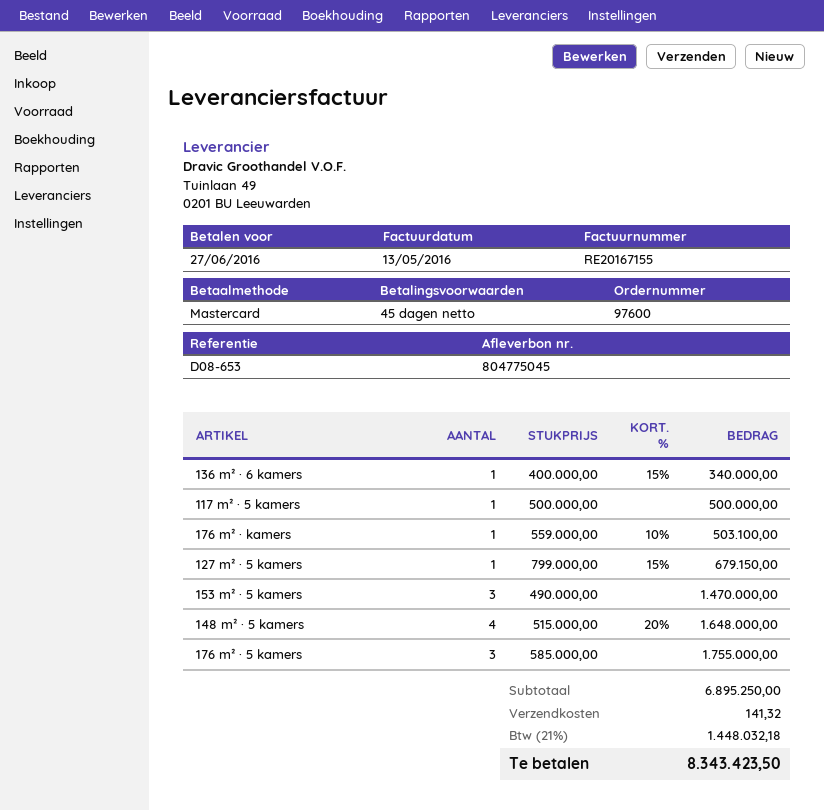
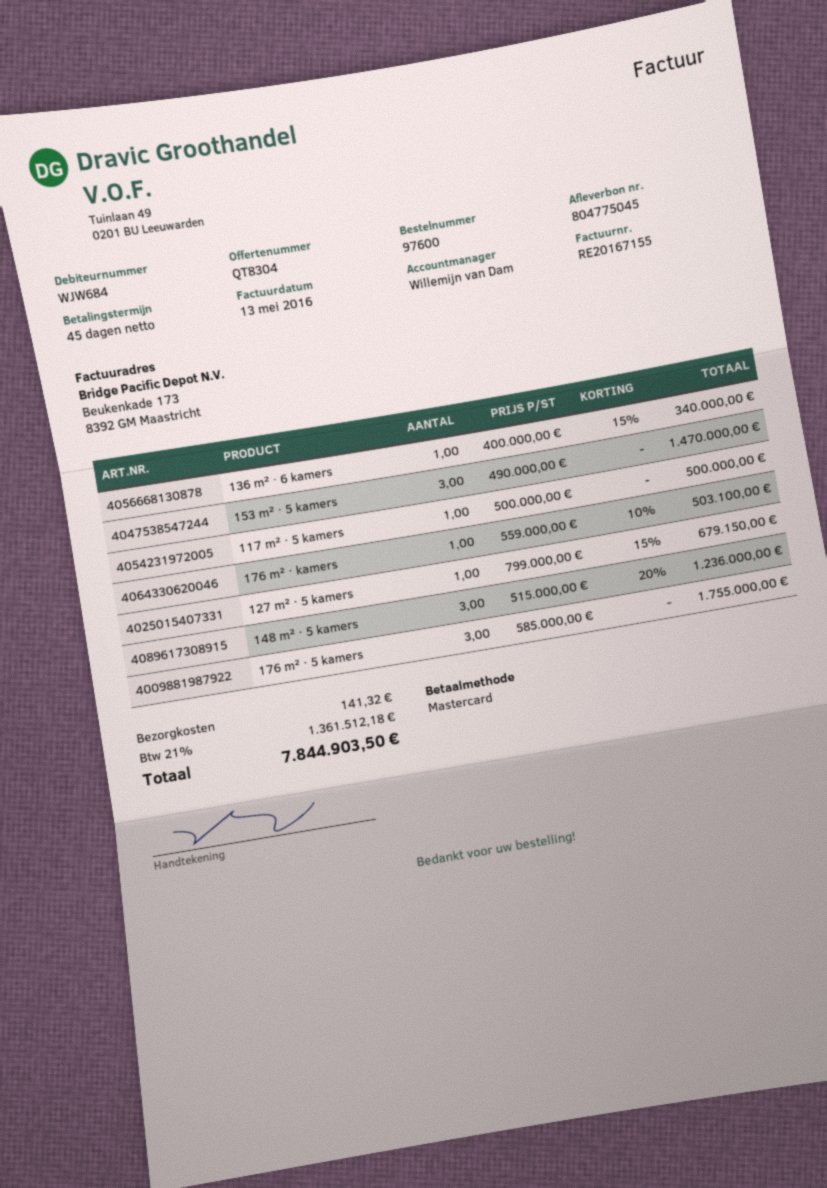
148 m² · 5 kamers: 4 x 515000.00 - 20% = 1648000.00 -> 3 x 515000.00 - 20% = 1236000.00
tax: 21% = 1448032.18 -> 21% = 1361512.18
total: 8343423.50 -> 7844903.50

